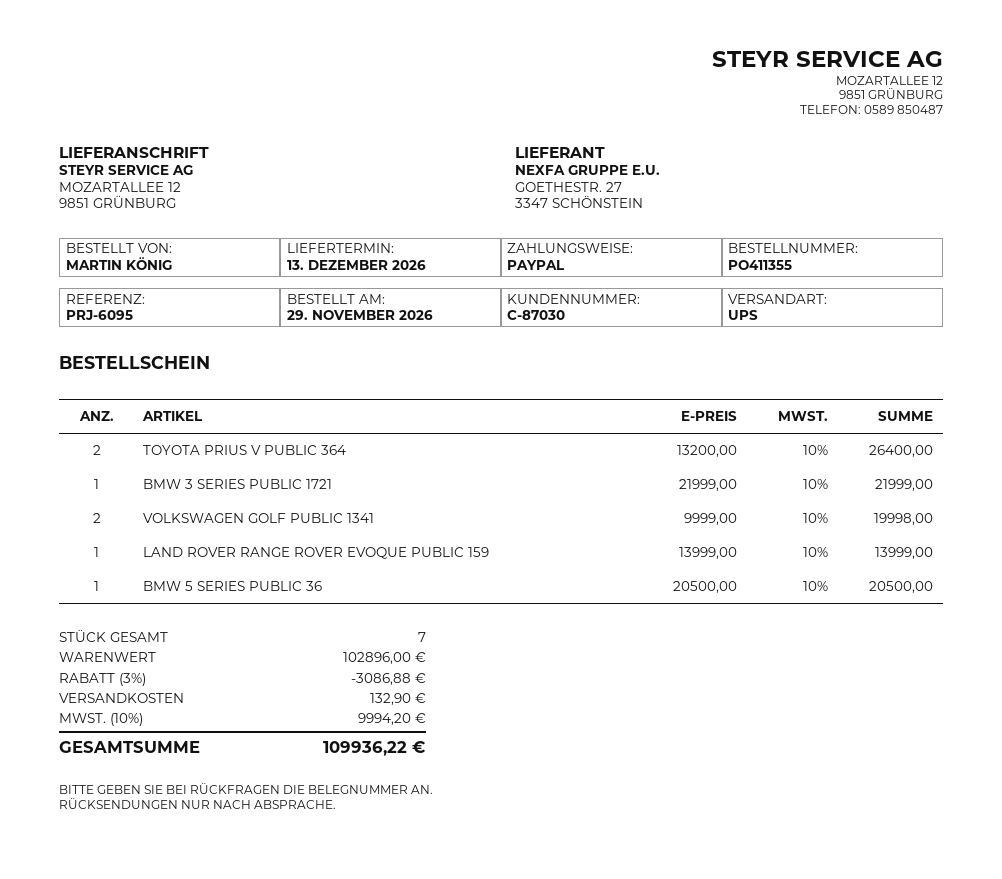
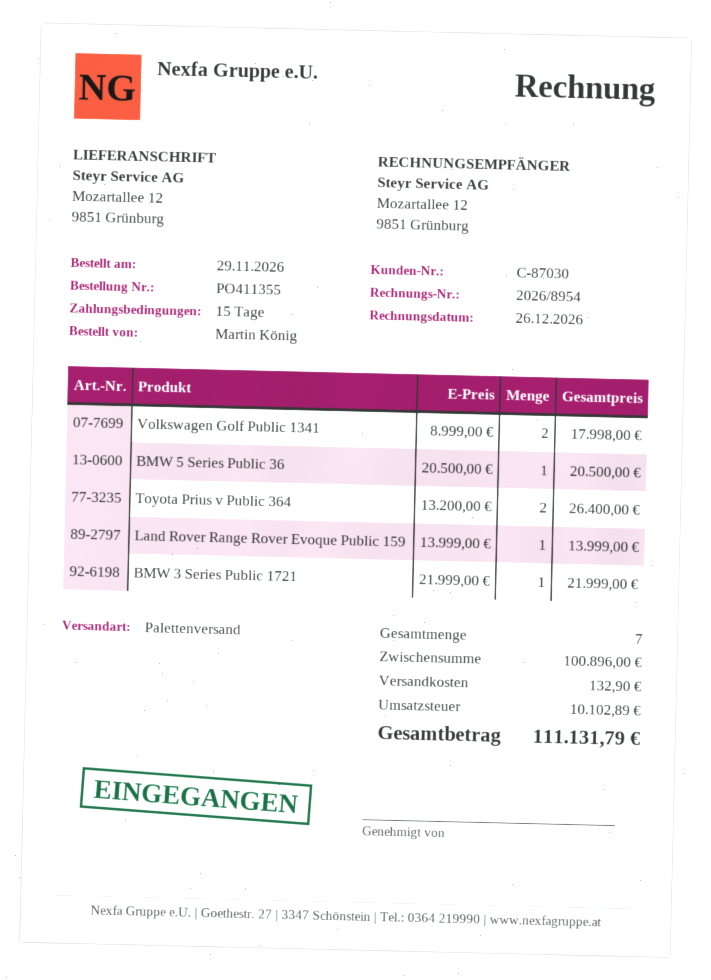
shipping method: UPS -> pallet freight
VOLKSWAGEN GOLF PUBLIC 1341: 2 x 9999.00 = 19998.00 -> 2 x 8999.00 = 17998.00
subtotal: 102896.00 -> 100896.00
discount: 3% = 3086.88 -> none
tax: 9994.20 -> 10102.89
total: 109936.22 -> 111131.79

